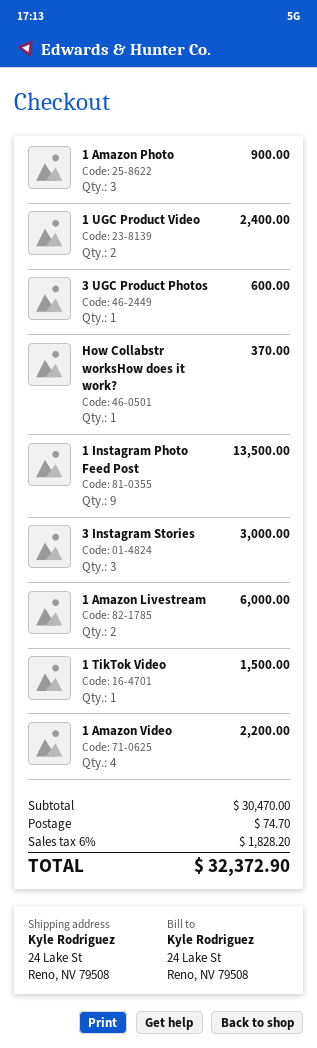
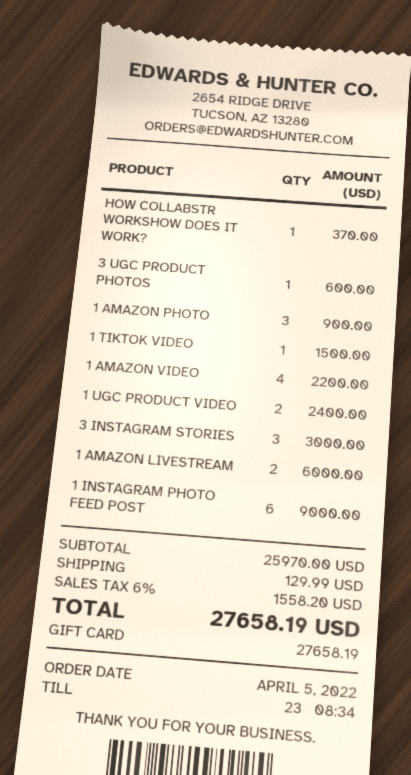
1 Instagram Photo Feed Post: 9 for 13500.00 -> 6 for 9000.00
subtotal: 30470.00 -> 25970.00
shipping: 74.70 -> 129.99
tax: 6% = 1828.20 -> 6% = 1558.20
total: 32372.90 -> 27658.19

